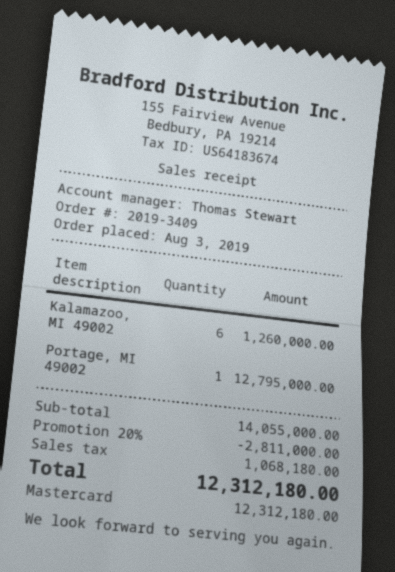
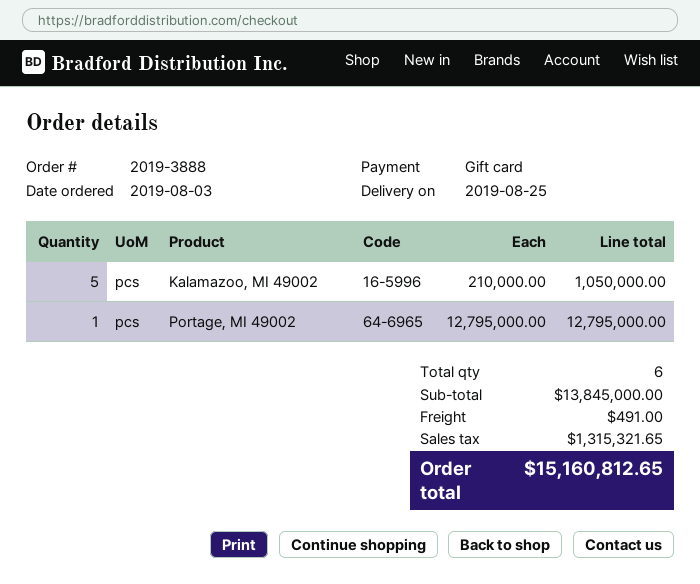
order number: 2019-3409 -> 2019-3888
payment method: Mastercard -> gift card
Kalamazoo, MI 49002: 6 for 1260000.00 -> 5 for 1050000.00
subtotal: 14055000.00 -> 13845000.00
discount: 20% = 2811000.00 -> none
shipping: none -> 491.00
tax: 1068180.00 -> 1315321.65
total: 12312180.00 -> 15160812.65

